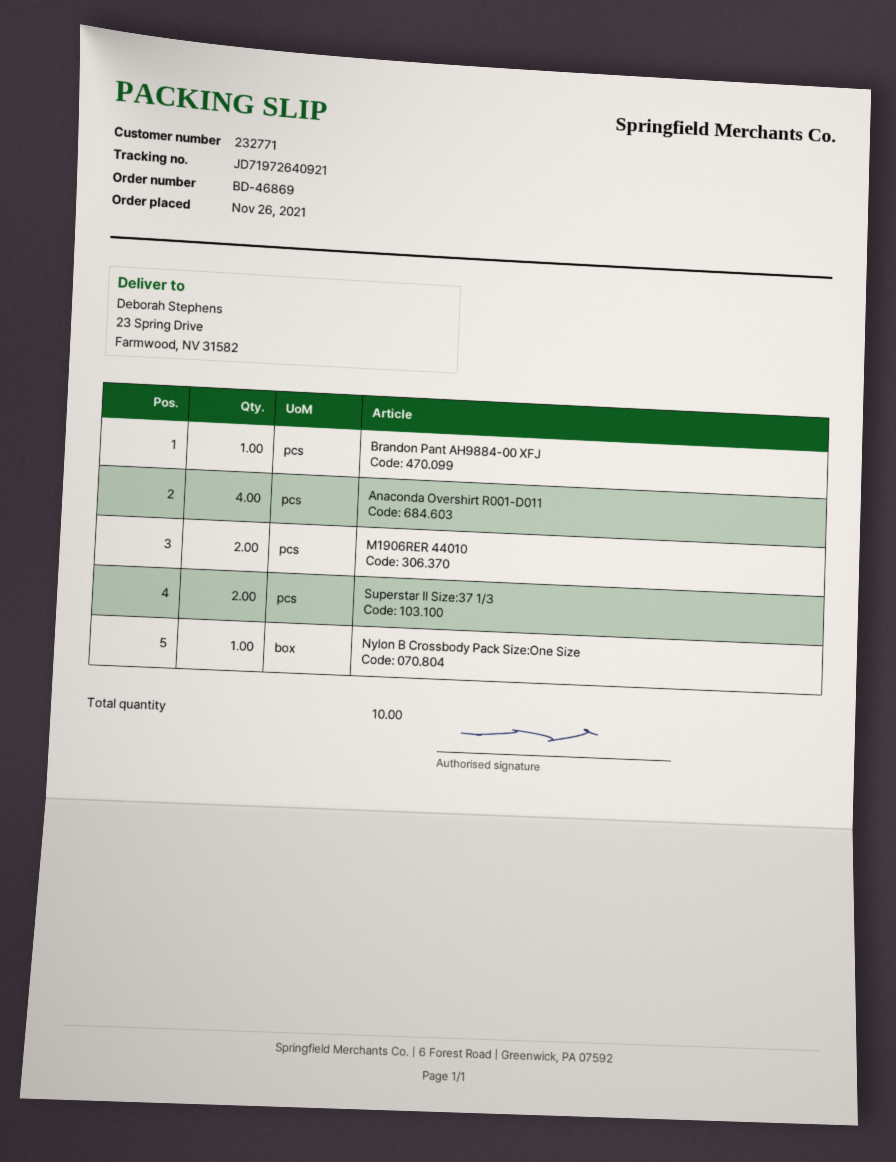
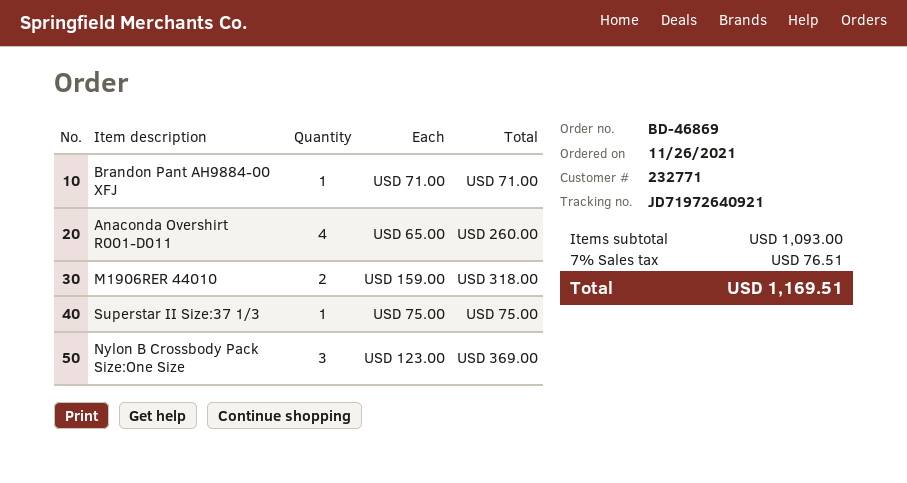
Superstar II Size:37 1/3: 2 -> 1
Nylon B Crossbody Pack Size:One Size: 1 -> 3

